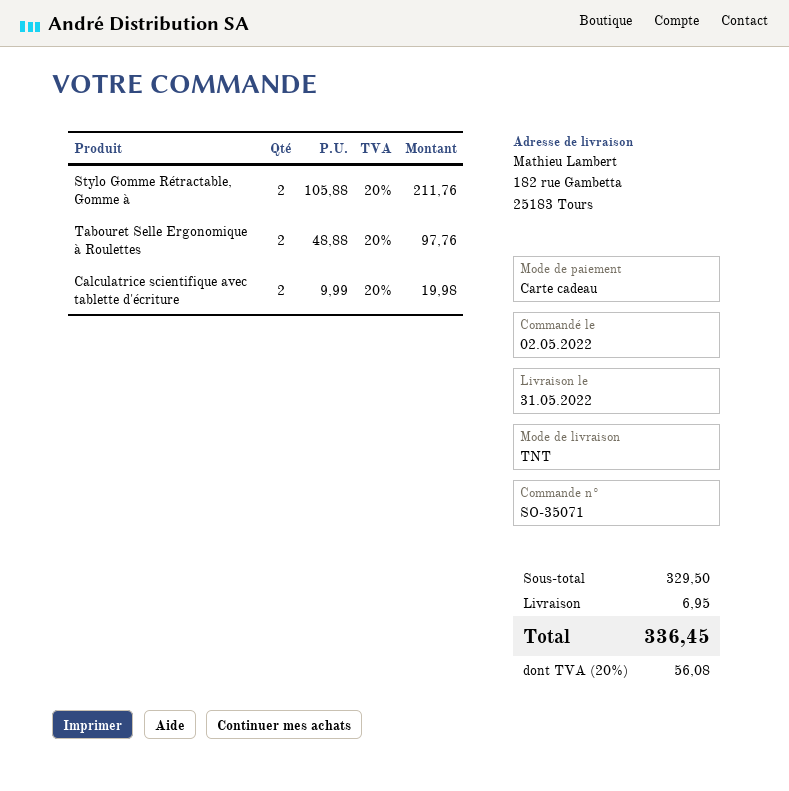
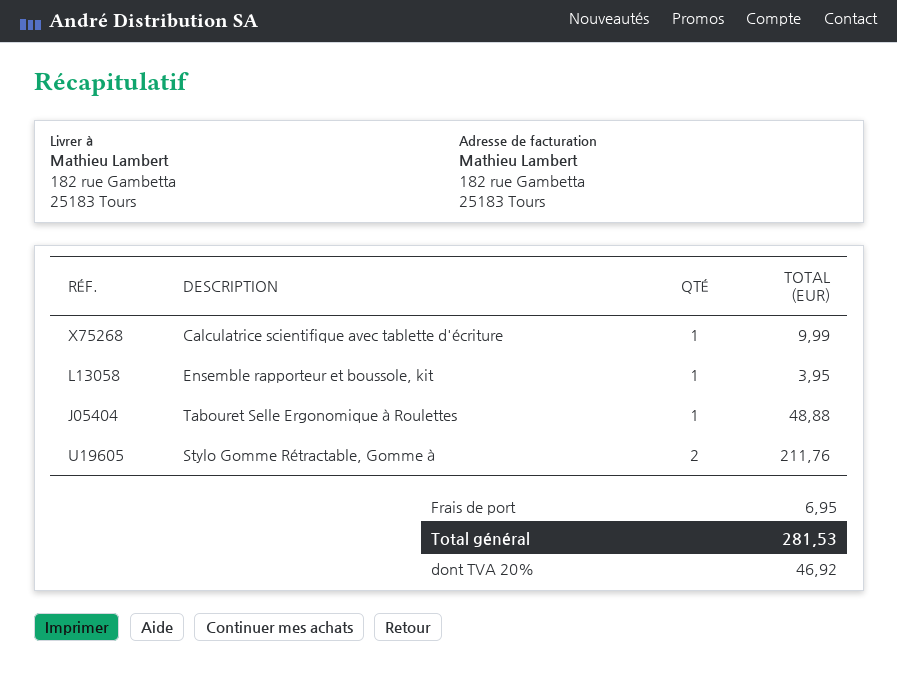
Tabouret Selle Ergonomique à Roulettes: 2 for 97.76 -> 1 for 48.88
Calculatrice scientifique avec tablette d'écriture: 2 for 19.98 -> 1 for 9.99
Ensemble rapporteur et boussole, kit: none -> 1 for 3.95
tax: 20% = 56.08 -> 20% = 46.92
total: 336.45 -> 281.53

